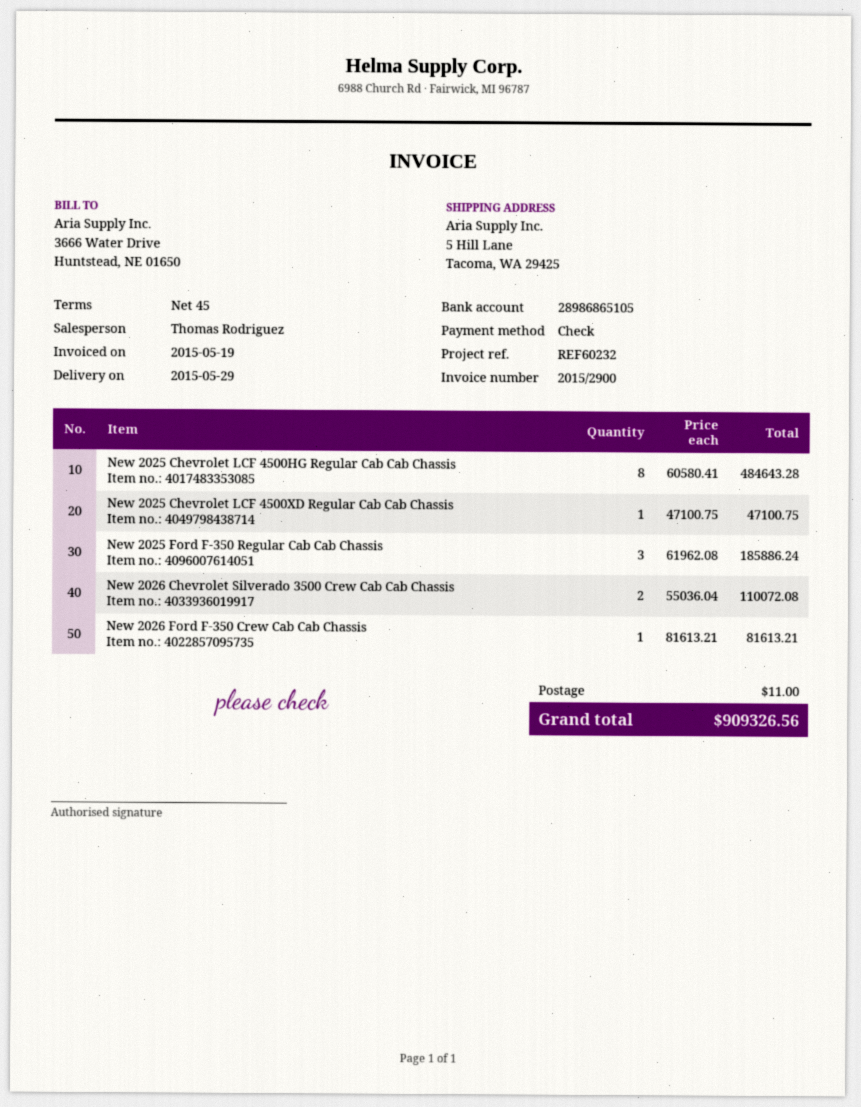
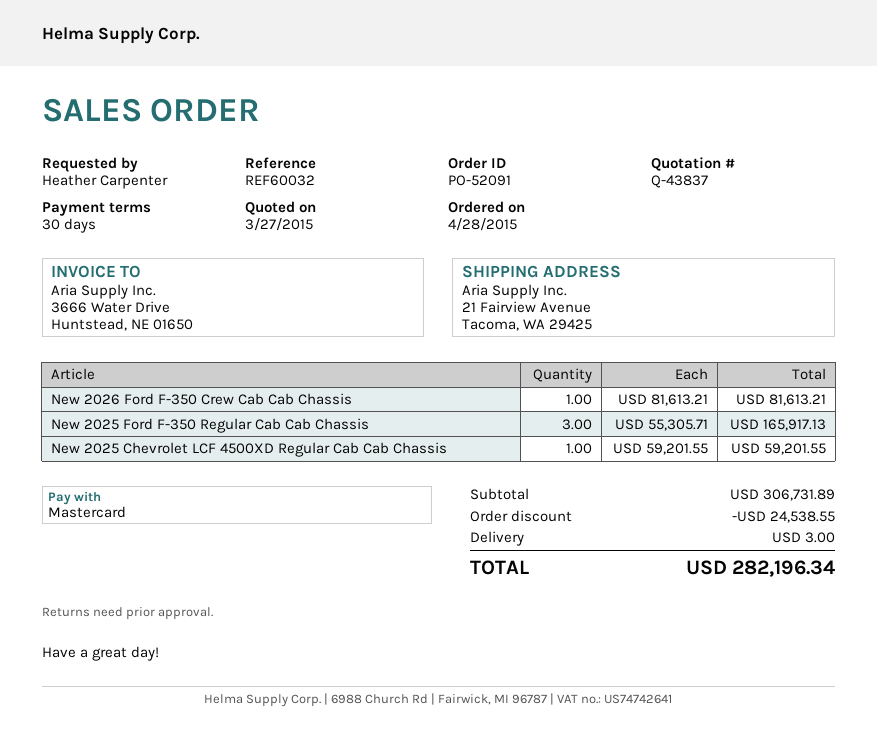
payment terms: 45 days -> 30 days
reference: REF60232 -> REF60032
payment method: cheque -> Mastercard
ship to: 5 Hill Lane, Tacoma, WA 29425 -> 21 Fairview Avenue, Tacoma, WA 29425
New 2025 Chevrolet LCF 4500HG Regular Cab Cab Chassis: 8 x 60580.41 = 484643.28 -> none
New 2025 Chevrolet LCF 4500XD Regular Cab Cab Chassis: 1 x 47100.75 = 47100.75 -> 1 x 59201.55 = 59201.55
New 2025 Ford F-350 Regular Cab Cab Chassis: 3 x 61962.08 = 185886.24 -> 3 x 55305.71 = 165917.13
New 2026 Chevrolet Silverado 3500 Crew Cab Cab Chassis: 2 x 55036.04 = 110072.08 -> none
discount: none -> 24538.55
shipping: 11.00 -> 3.00
total: 909326.56 -> 282196.34

